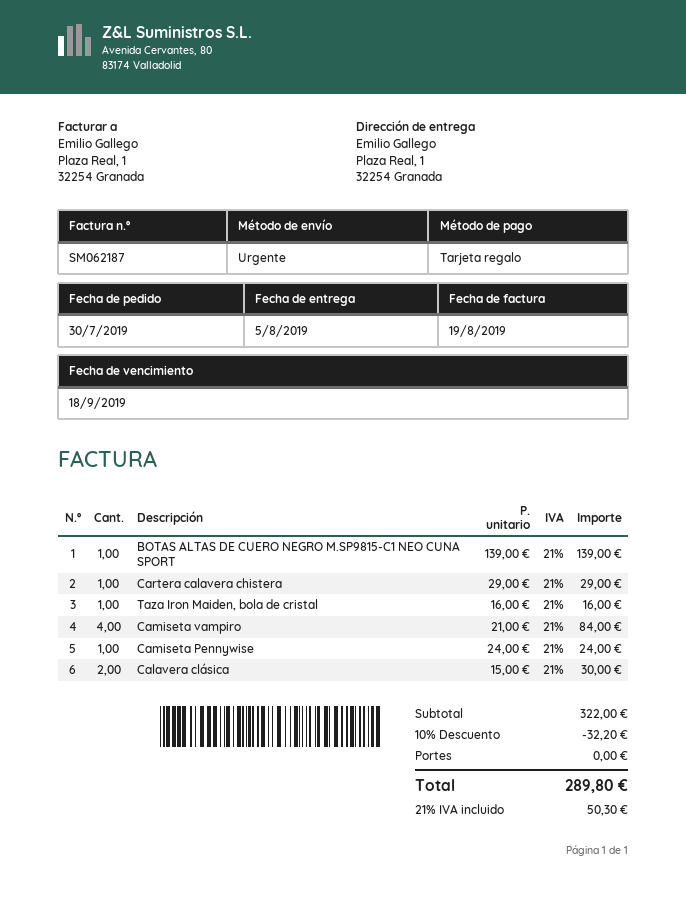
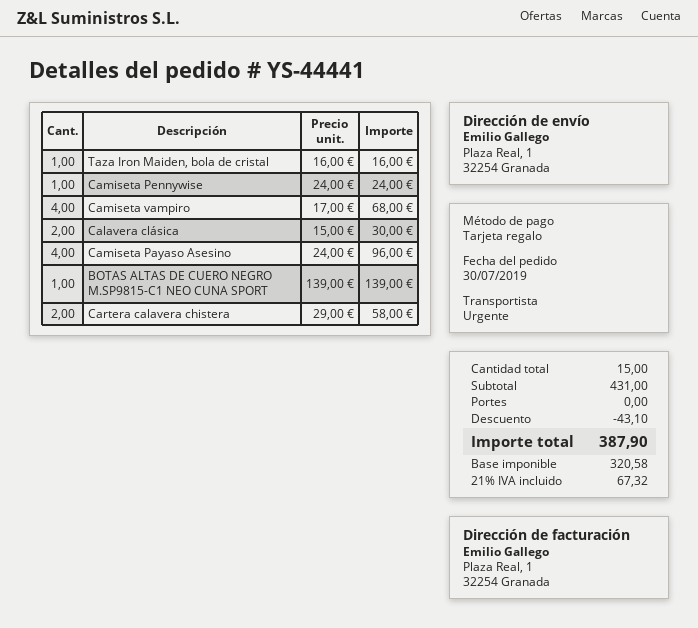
Cartera calavera chistera: 1 x 29.00 = 29.00 -> 2 x 29.00 = 58.00
Camiseta vampiro: 4 x 21.00 = 84.00 -> 4 x 17.00 = 68.00
Camiseta Payaso Asesino: none -> 4 x 24.00 = 96.00
subtotal: 322.00 -> 431.00
discount: 32.20 -> 43.10
tax: 21% = 50.30 -> 21% = 67.32
total: 289.80 -> 387.90

